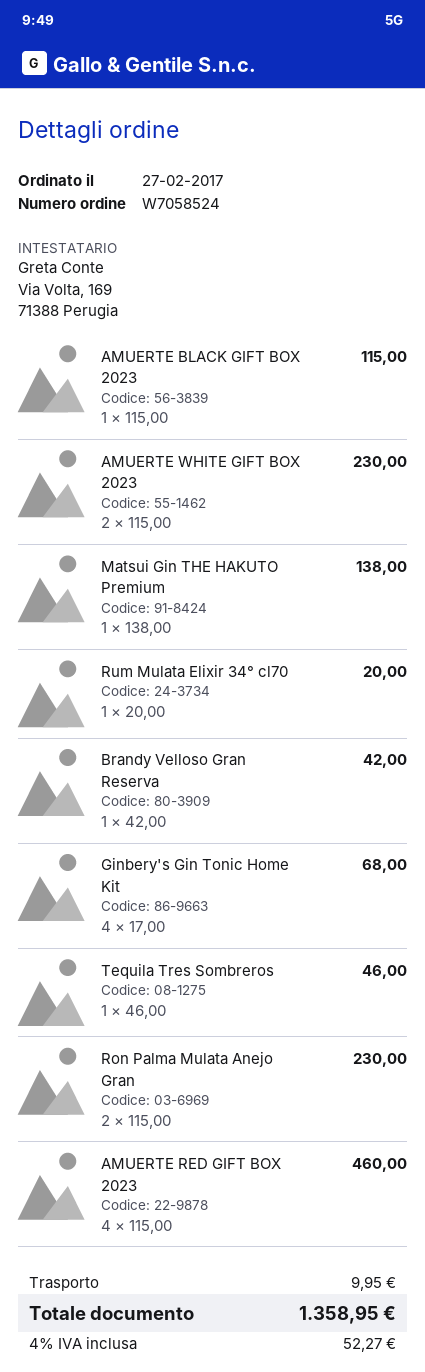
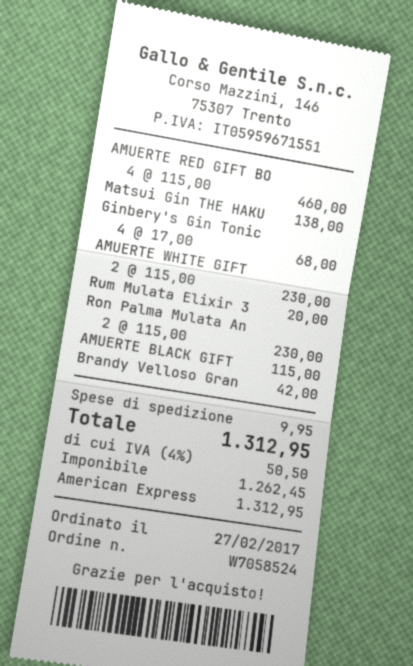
Tequila Tres Sombreros: 1 x 46.00 = 46.00 -> none
tax: 4% = 52.27 -> 4% = 50.50
total: 1358.95 -> 1312.95

